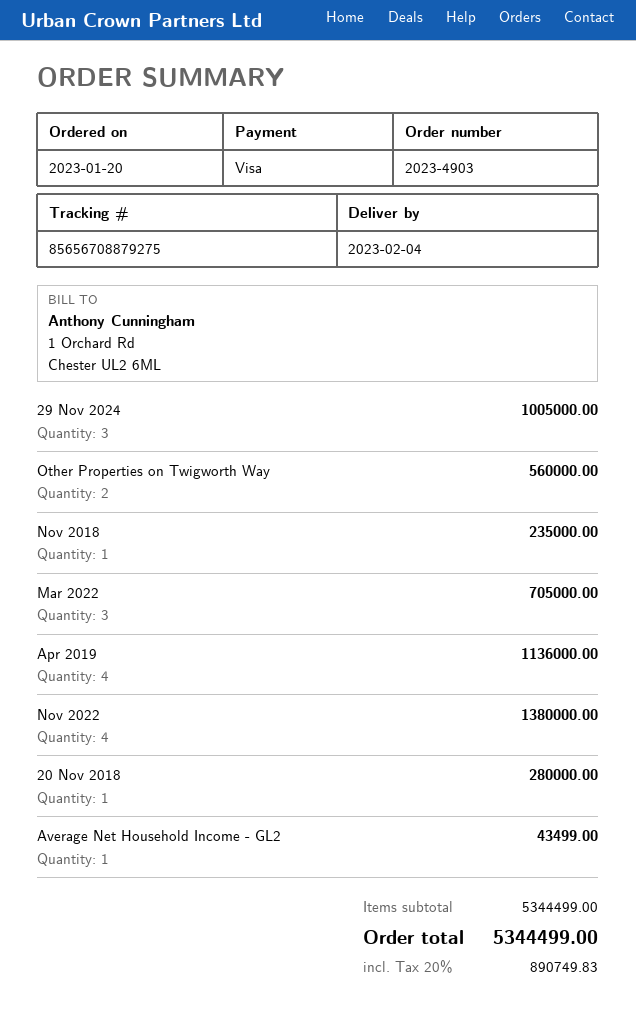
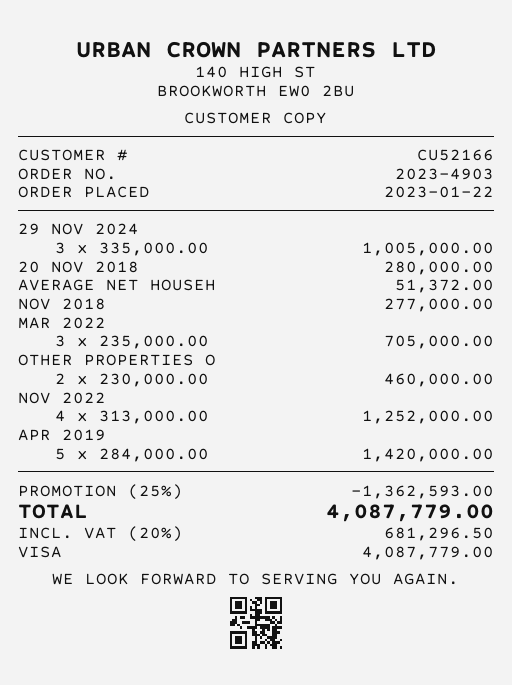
order date: 2023-01-20 -> 2023-01-22
Other Properties on Twigworth Way: 2 for 560000.00 -> 2 for 460000.00
Nov 2018: 1 for 235000.00 -> 1 for 277000.00
Apr 2019: 4 for 1136000.00 -> 5 for 1420000.00
Nov 2022: 4 for 1380000.00 -> 4 for 1252000.00
Average Net Household Income - GL2: 1 for 43499.00 -> 1 for 51372.00
discount: none -> 25% = 1362593.00
tax: 20% = 890749.83 -> 20% = 681296.50
total: 5344499.00 -> 4087779.00

